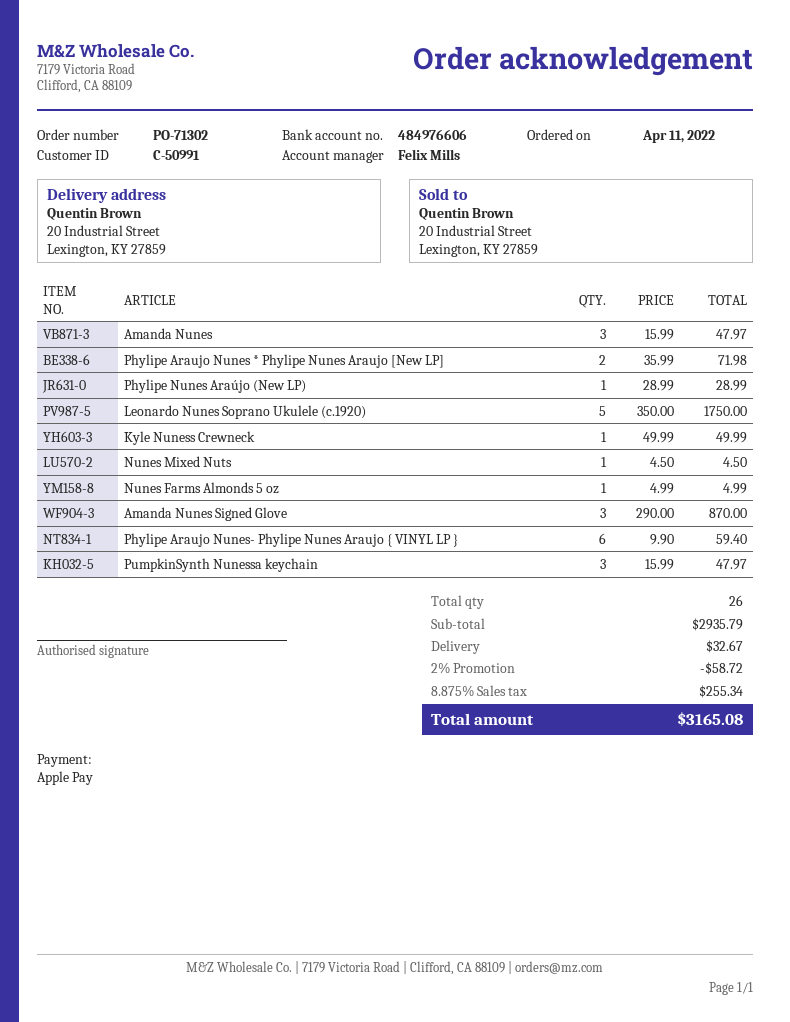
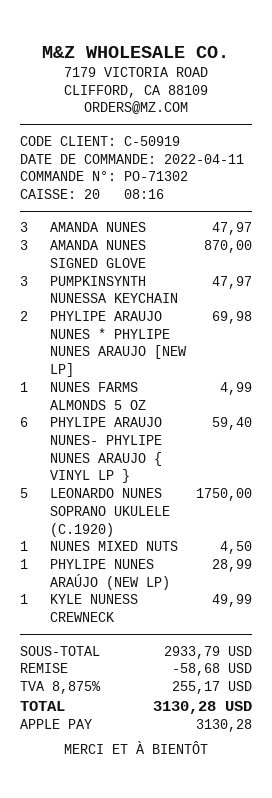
customer number: C-50991 -> C-50919
Phylipe Araujo Nunes * Phylipe Nunes Araujo [New LP]: 2 for 71.98 -> 2 for 69.98
subtotal: 2935.79 -> 2933.79
discount: 58.72 -> 58.68
shipping: 32.67 -> none
tax: 8.875% = 255.34 -> 8.875% = 255.17
total: 3165.08 -> 3130.28

